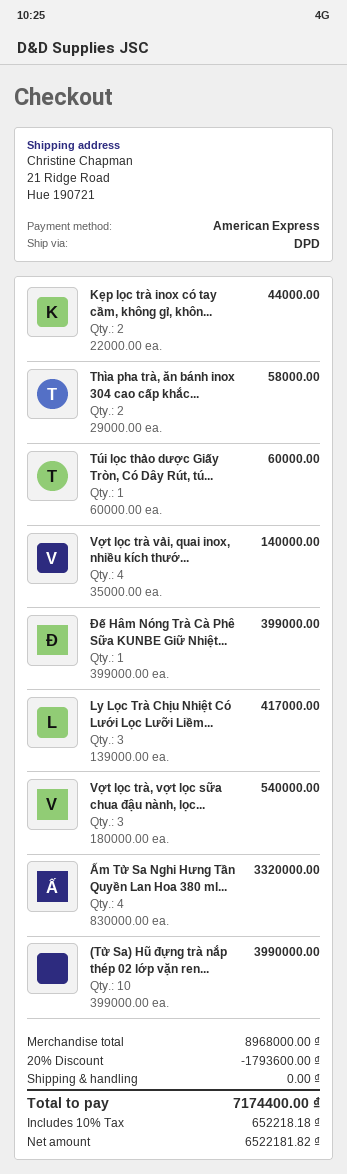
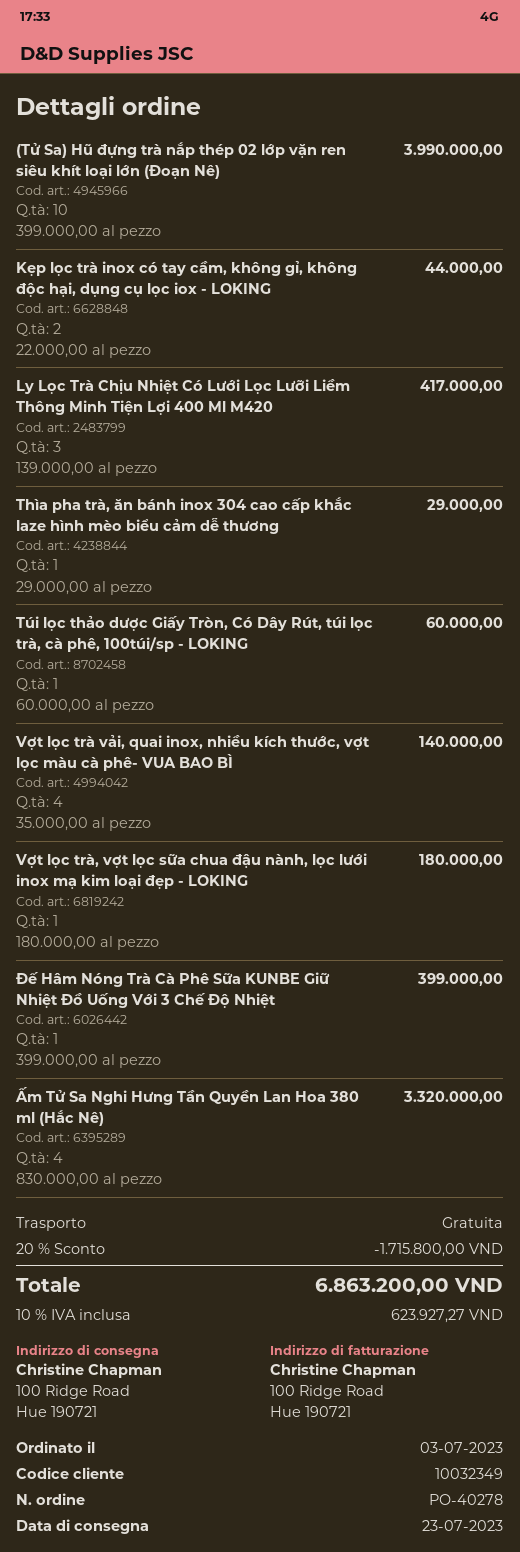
ship to: 21 Ridge Road, Hue 190721 -> 100 Ridge Road, Hue 190721
Thìa pha trà, ăn bánh inox 304 cao cấp khắc...: 2 x 29000.00 = 58000.00 -> 1 x 29000.00 = 29000.00
Vợt lọc trà, vợt lọc sữa chua đậu nành, lọc...: 3 x 180000.00 = 540000.00 -> 1 x 180000.00 = 180000.00
discount: 20% = 1793600.00 -> 20% = 1715800.00
tax: 10% = 652218.18 -> 10% = 623927.27
total: 7174400.00 -> 6863200.00

